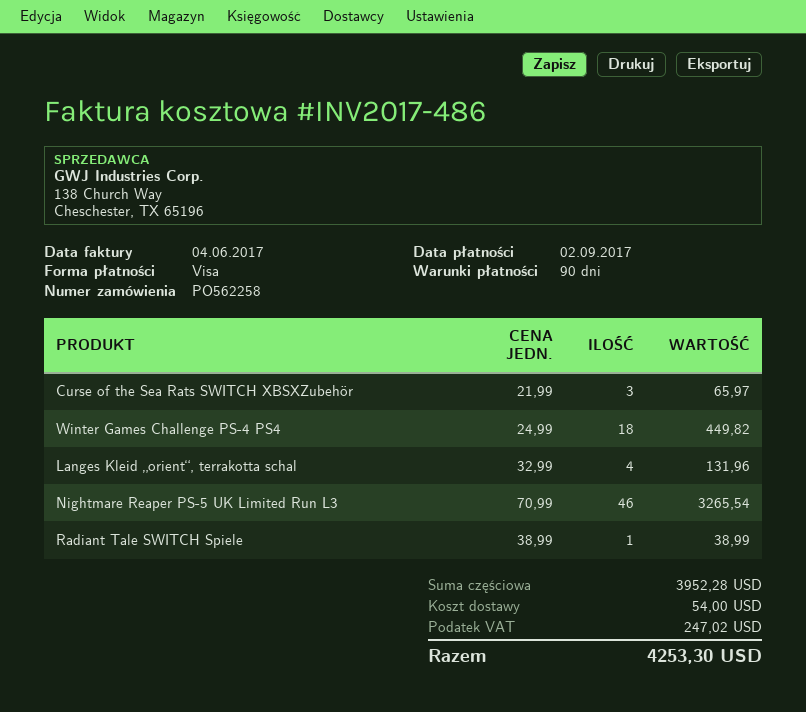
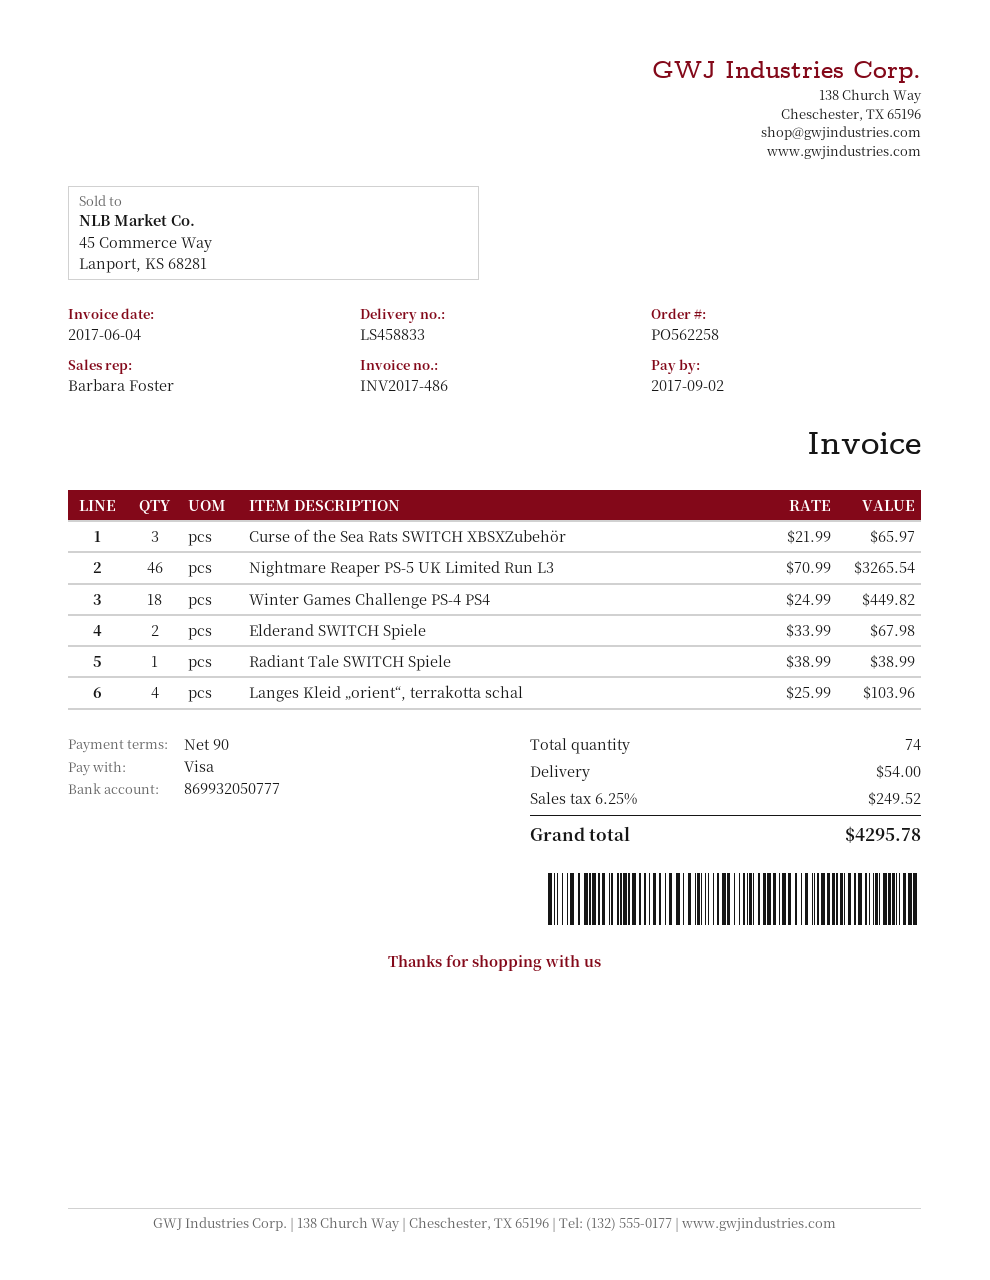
Langes Kleid „orient“, terrakotta schal: 4 x 32.99 = 131.96 -> 4 x 25.99 = 103.96
Elderand SWITCH Spiele: none -> 2 x 33.99 = 67.98
tax: 247.02 -> 249.52
total: 4253.30 -> 4295.78

